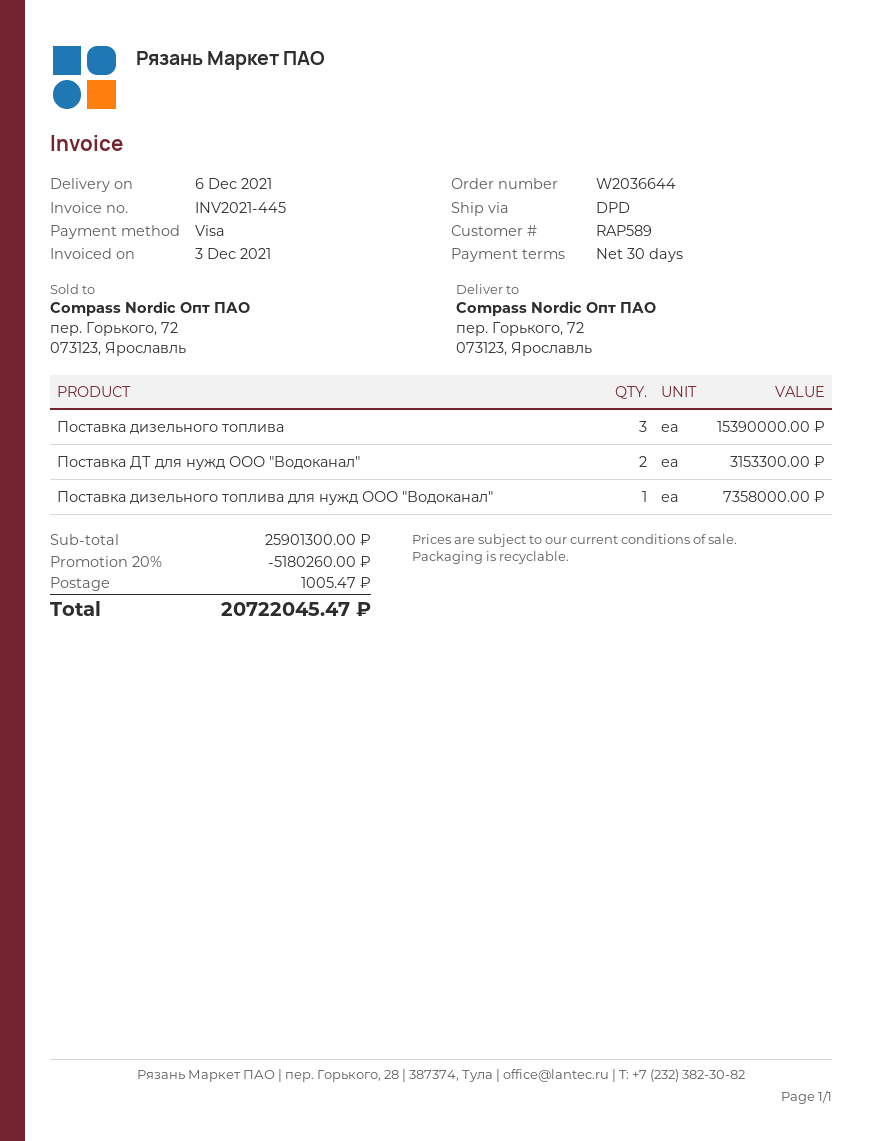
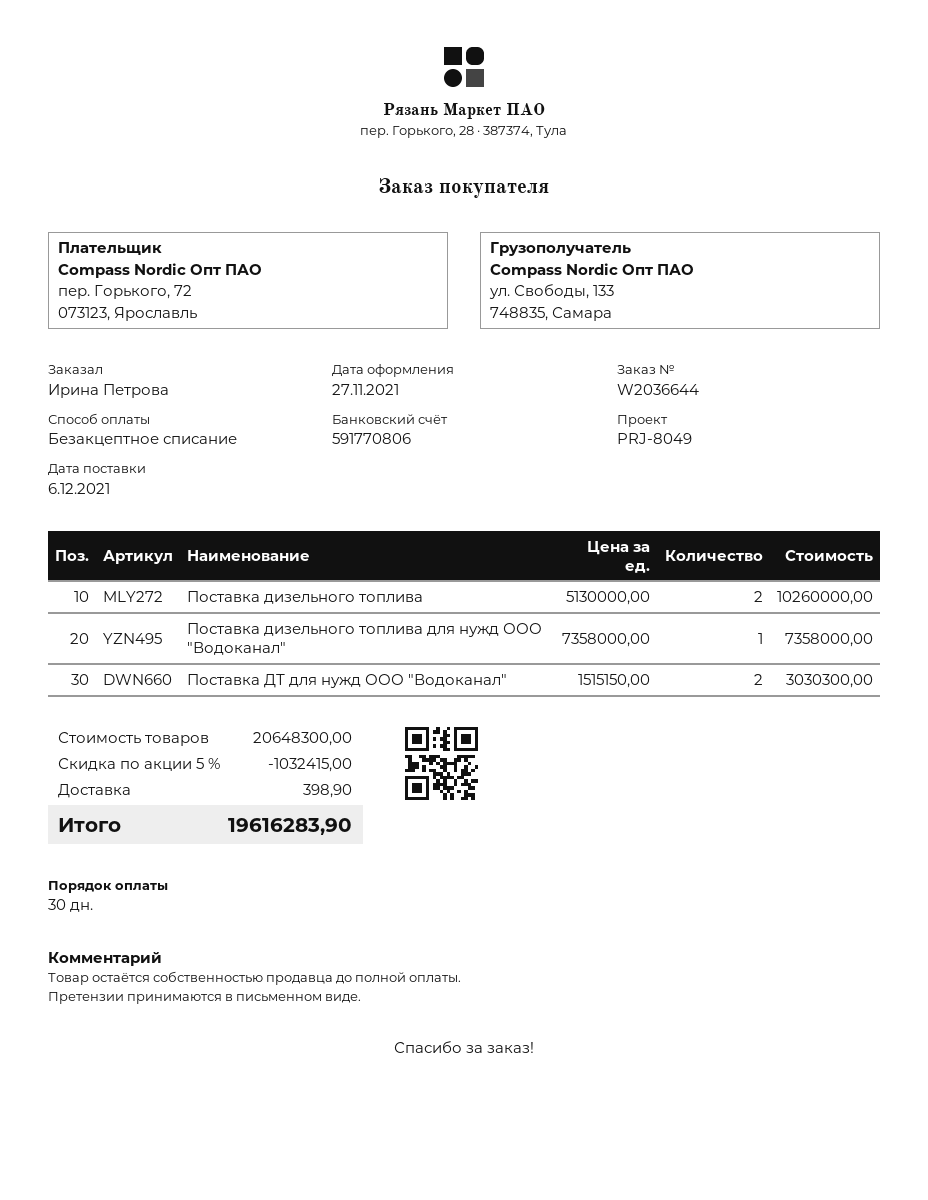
payment method: Visa -> direct debit
ship to: пер. Горького, 72, 073123, Ярославль -> ул. Свободы, 133, 748835, Самара
Поставка дизельного топлива: 3 for 15390000.00 -> 2 for 10260000.00
Поставка ДТ для нужд ООО "Водоканал": 2 for 3153300.00 -> 2 for 3030300.00
subtotal: 25901300.00 -> 20648300.00
discount: 20% = 5180260.00 -> 5% = 1032415.00
shipping: 1005.47 -> 398.90
total: 20722045.47 -> 19616283.90

